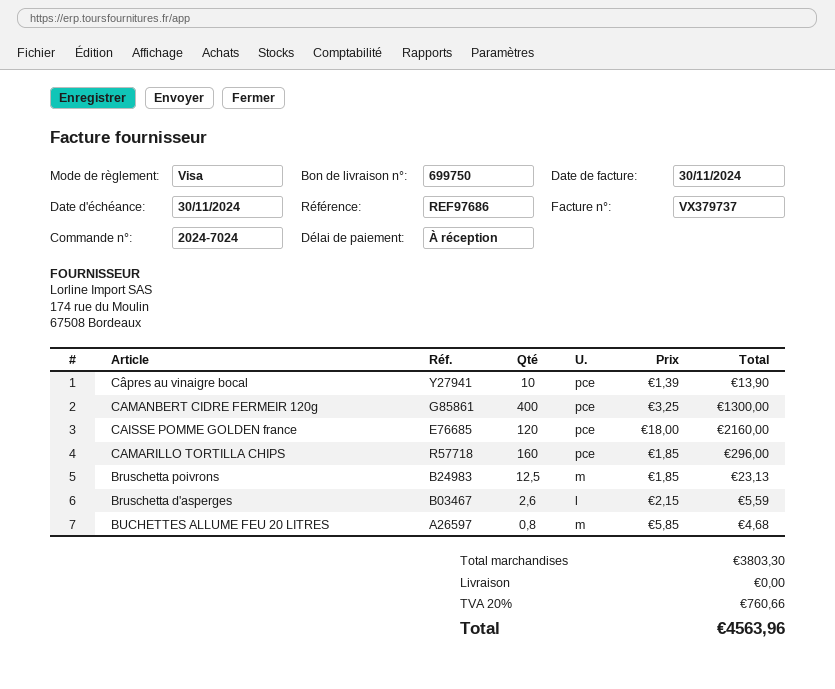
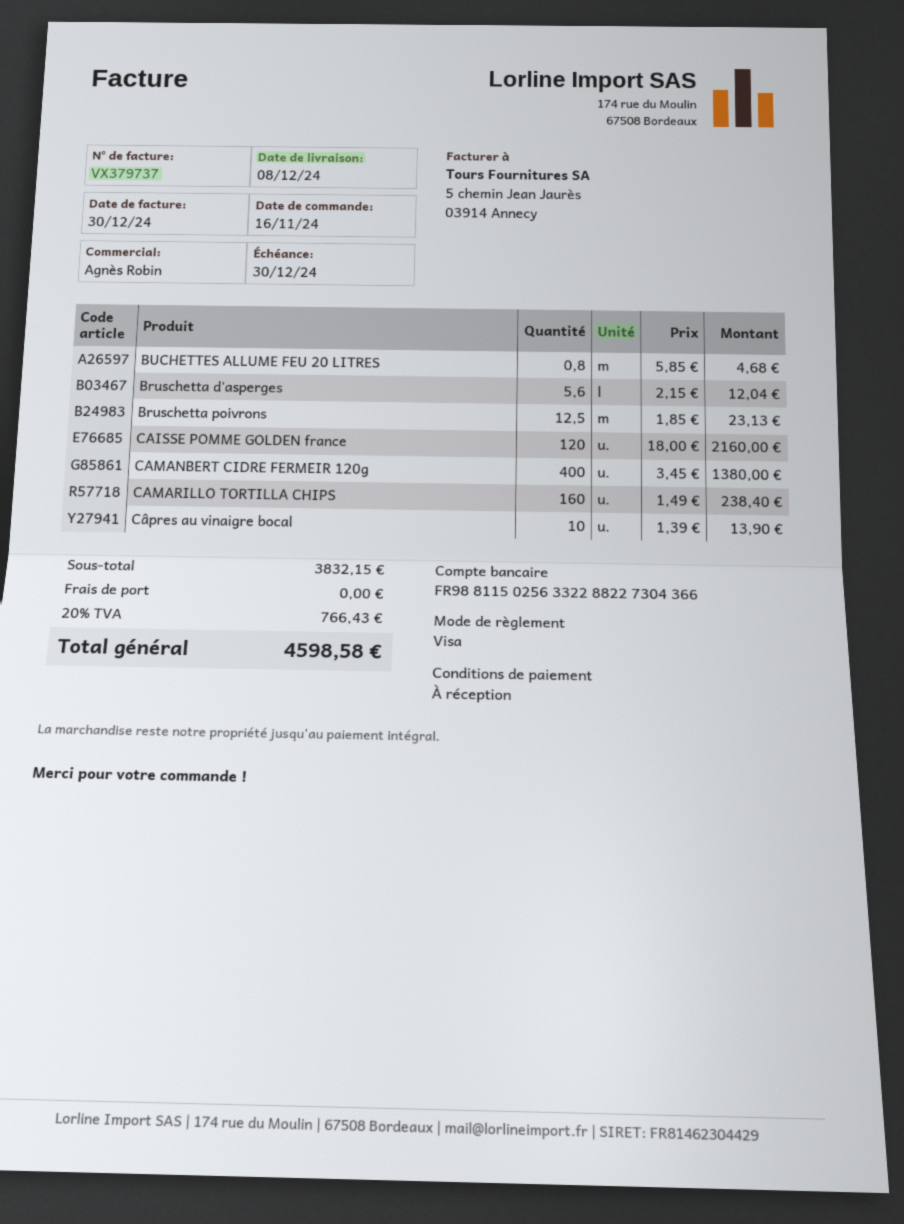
invoice date: 2024-11-30 -> 2024-12-30
due date: 2024-11-30 -> 2024-12-30
CAMANBERT CIDRE FERMEIR 120g: 400 x 3.25 = 1300.00 -> 400 x 3.45 = 1380.00
CAMARILLO TORTILLA CHIPS: 160 x 1.85 = 296.00 -> 160 x 1.49 = 238.40
Bruschetta d'asperges: 2.6 x 2.15 = 5.59 -> 5.6 x 2.15 = 12.04
subtotal: 3803.30 -> 3832.15
tax: 20% = 760.66 -> 20% = 766.43
total: 4563.96 -> 4598.58

